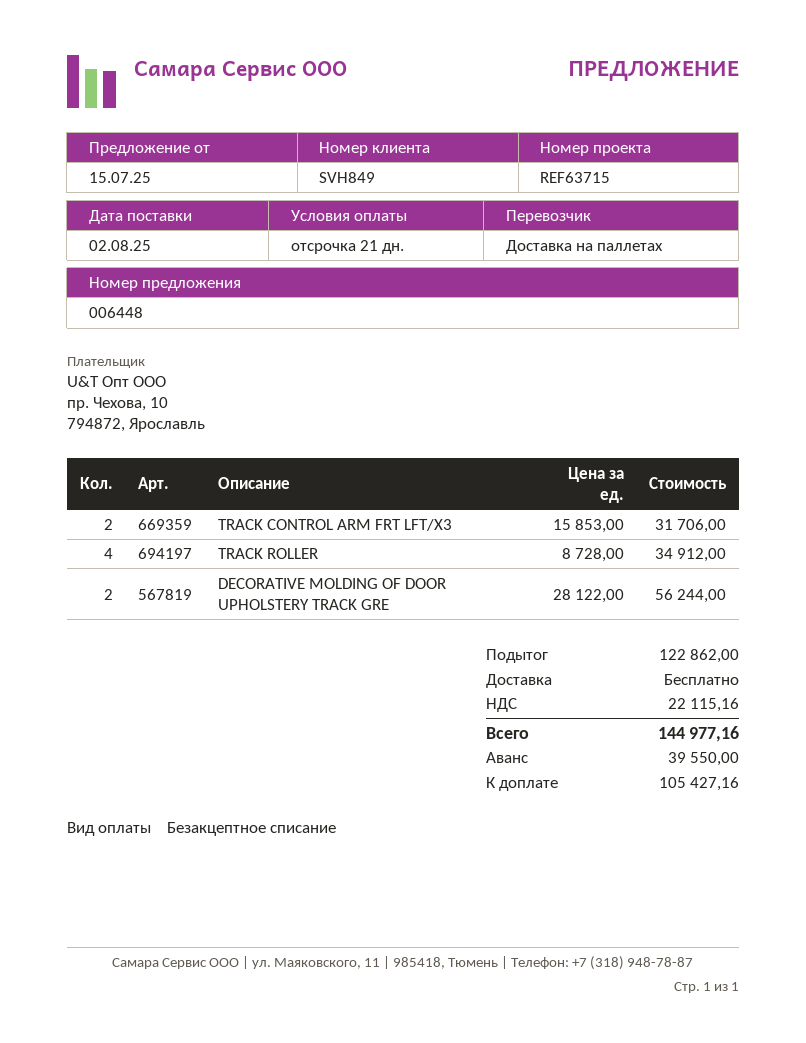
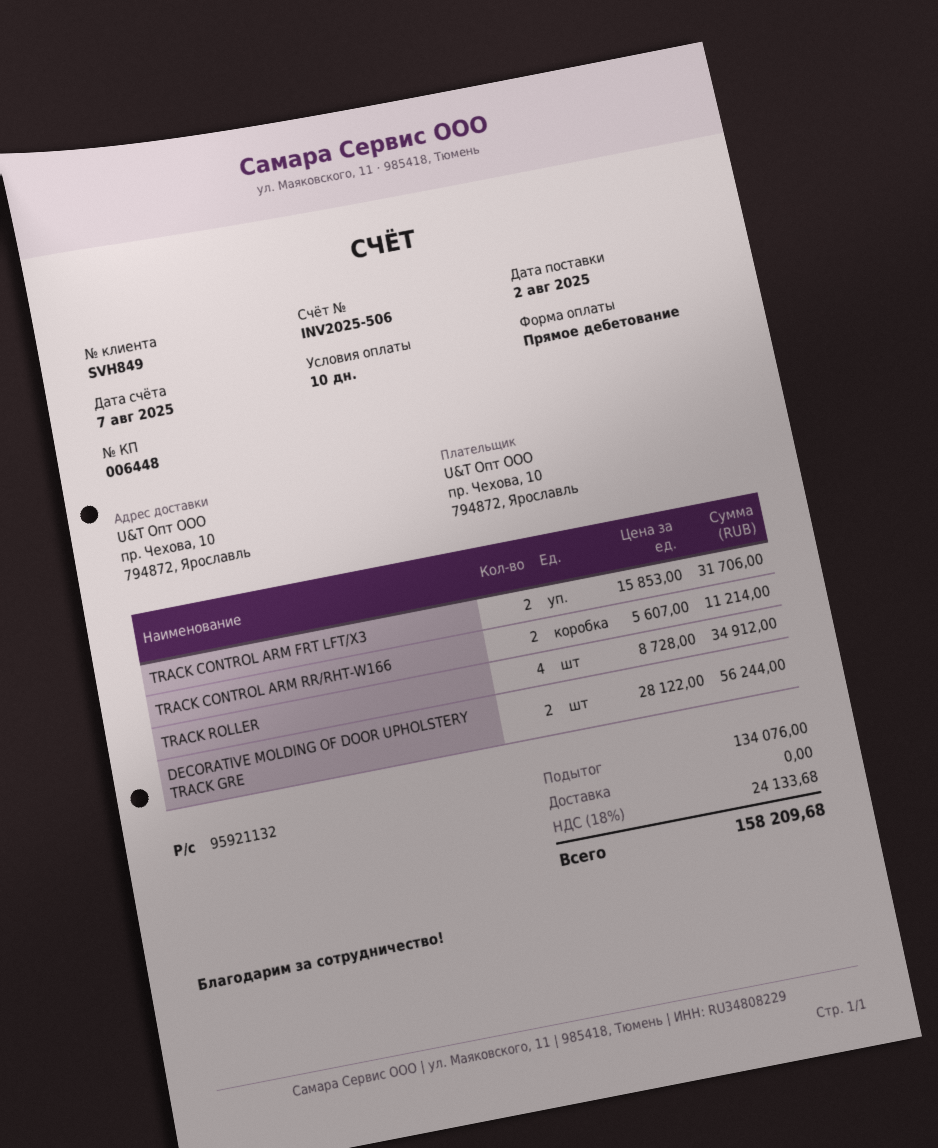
payment terms: 21 days -> 10 days
TRACK CONTROL ARM RR/RHT-W166: none -> 2 x 5607.00 = 11214.00
subtotal: 122862.00 -> 134076.00
tax: 22115.16 -> 24133.68
total: 144977.16 -> 158209.68

